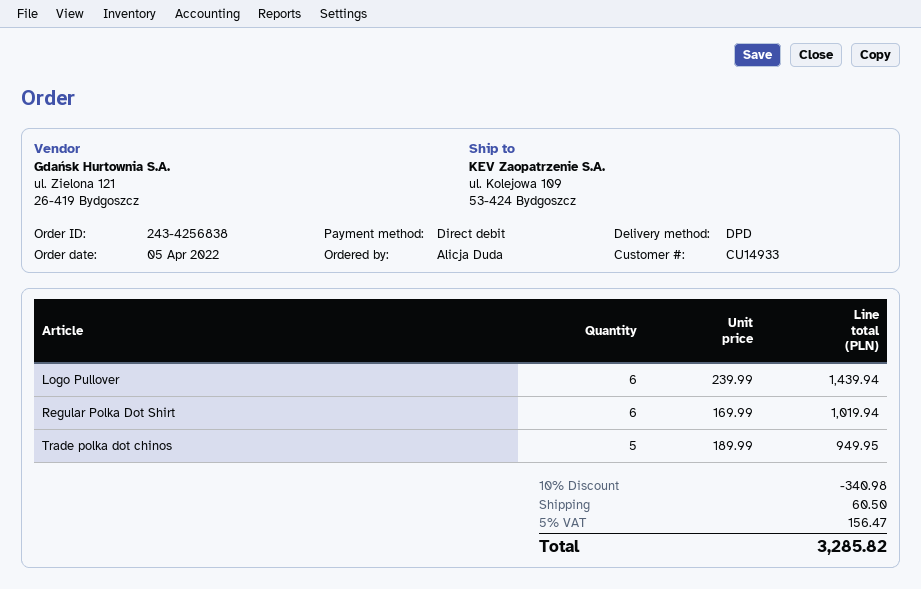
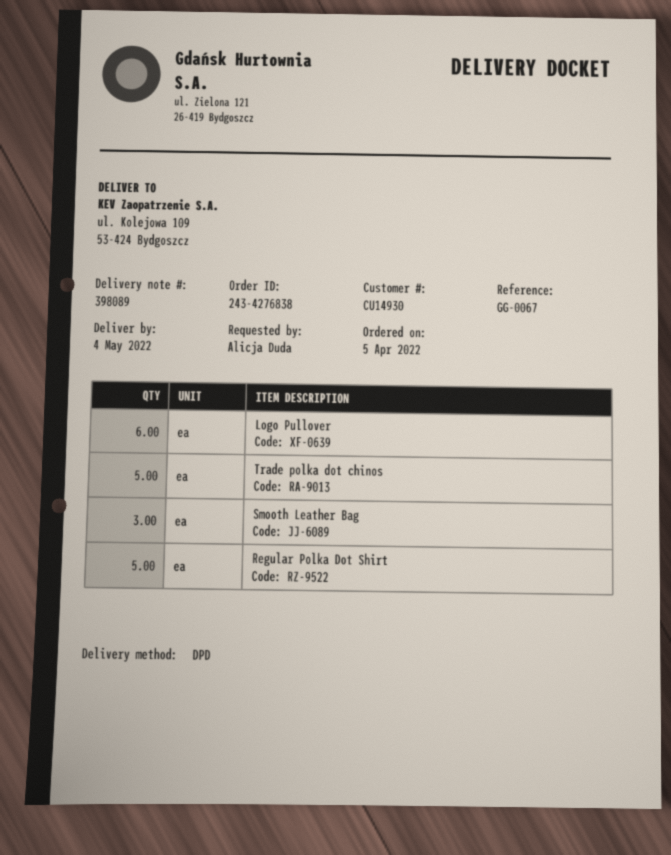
order number: 243-4256838 -> 243-4276838
customer number: CU14933 -> CU14930
Regular Polka Dot Shirt: 6 -> 5
Smooth Leather Bag: none -> 3

